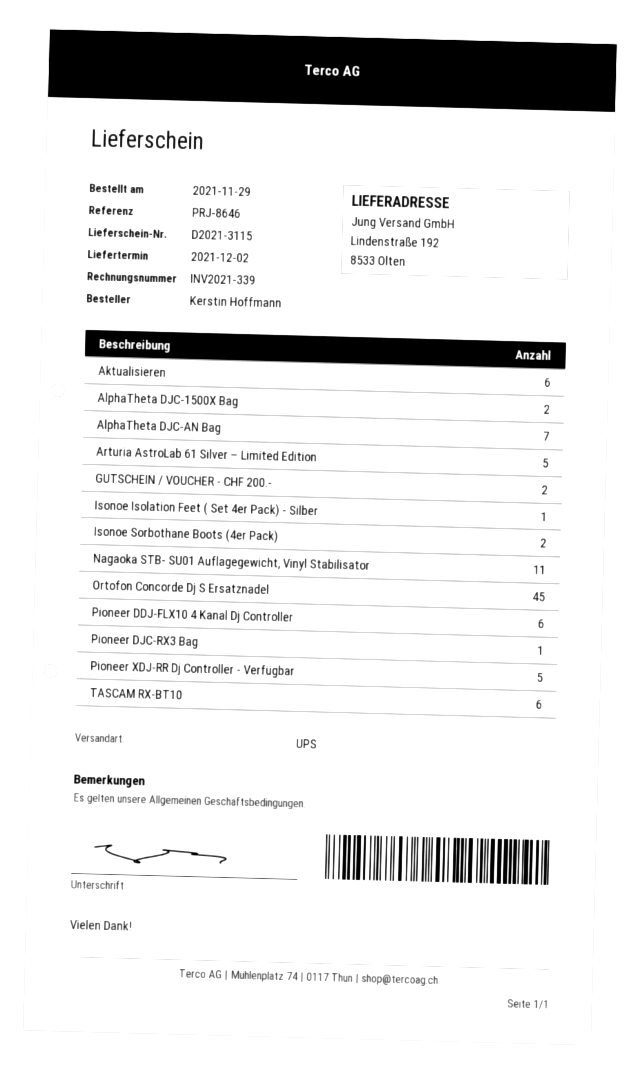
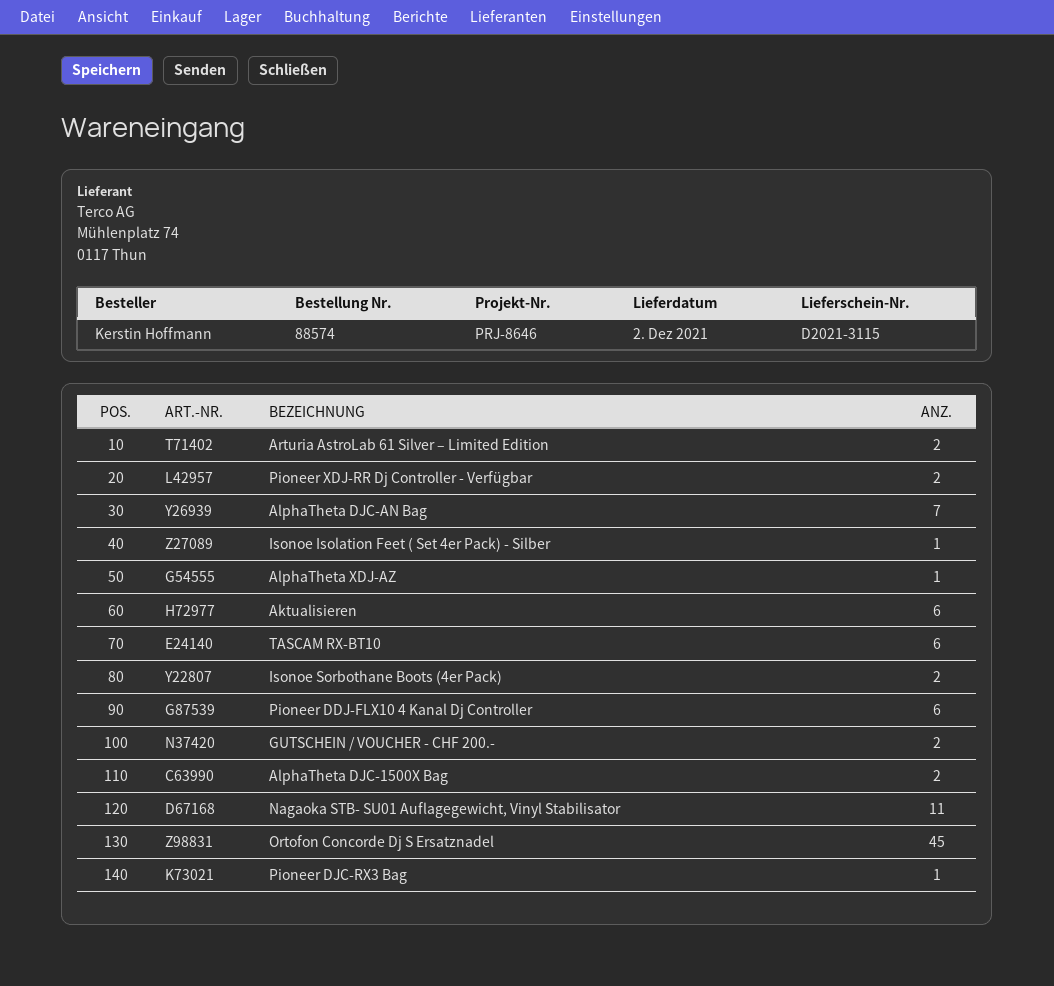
Arturia AstroLab 61 Silver – Limited Edition: 5 -> 2
Pioneer XDJ-RR Dj Controller - Verfügbar: 5 -> 2
AlphaTheta XDJ-AZ: none -> 1

